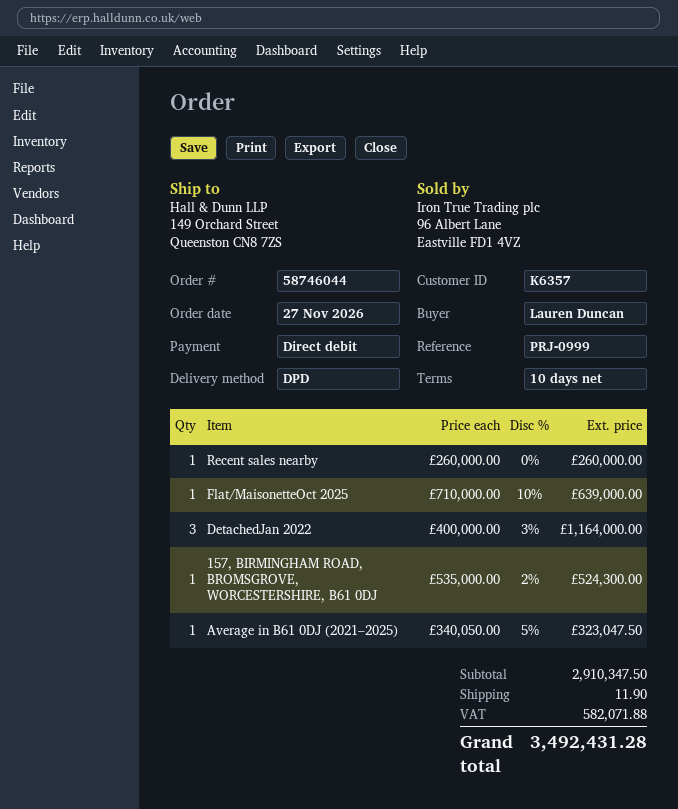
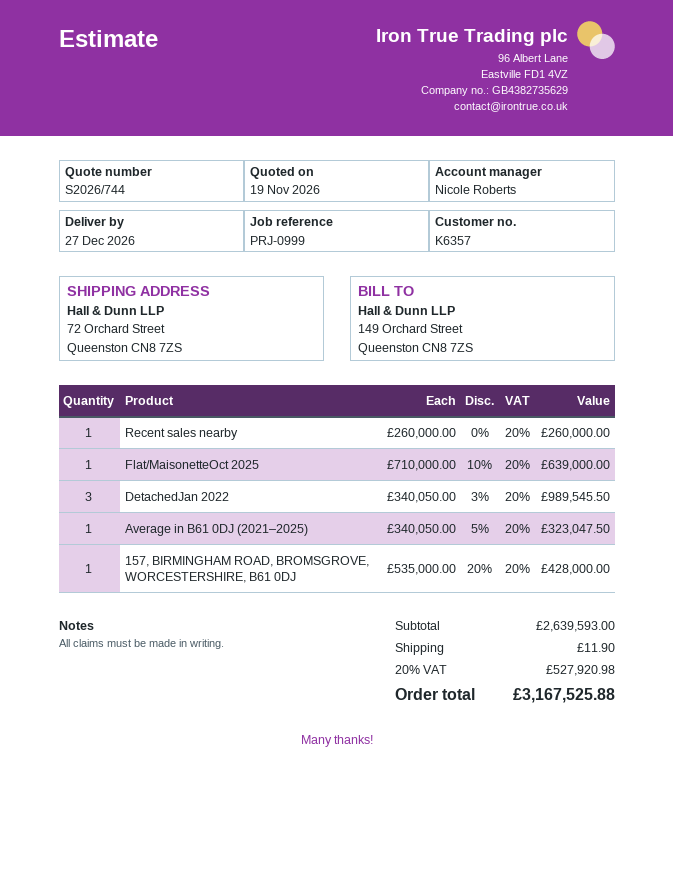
ship to: 149 Orchard Street, Queenston CN8 7ZS -> 72 Orchard Street, Queenston CN8 7ZS
DetachedJan 2022: 3 x 400000.00 - 3% = 1164000.00 -> 3 x 340050.00 - 3% = 989545.50
157, BIRMINGHAM ROAD, BROMSGROVE, WORCESTERSHIRE, B61 0DJ: 1 x 535000.00 - 2% = 524300.00 -> 1 x 535000.00 - 20% = 428000.00
subtotal: 2910347.50 -> 2639593.00
tax: 582071.88 -> 527920.98
total: 3492431.28 -> 3167525.88

